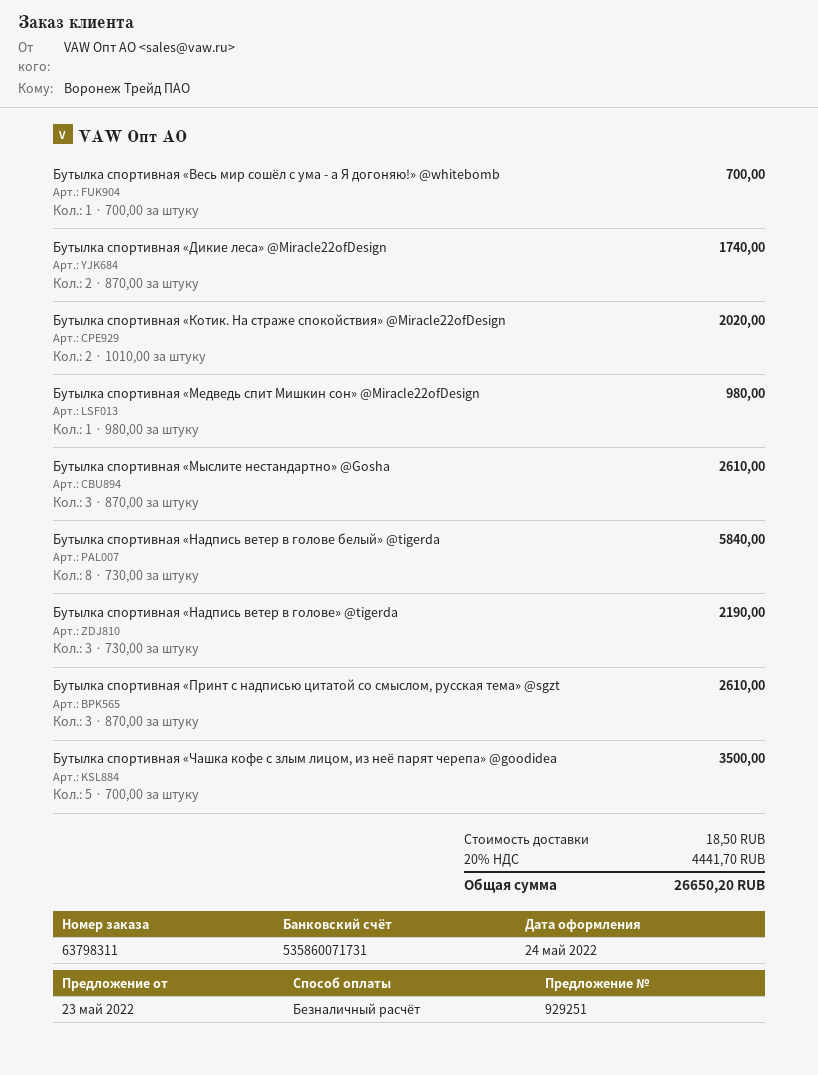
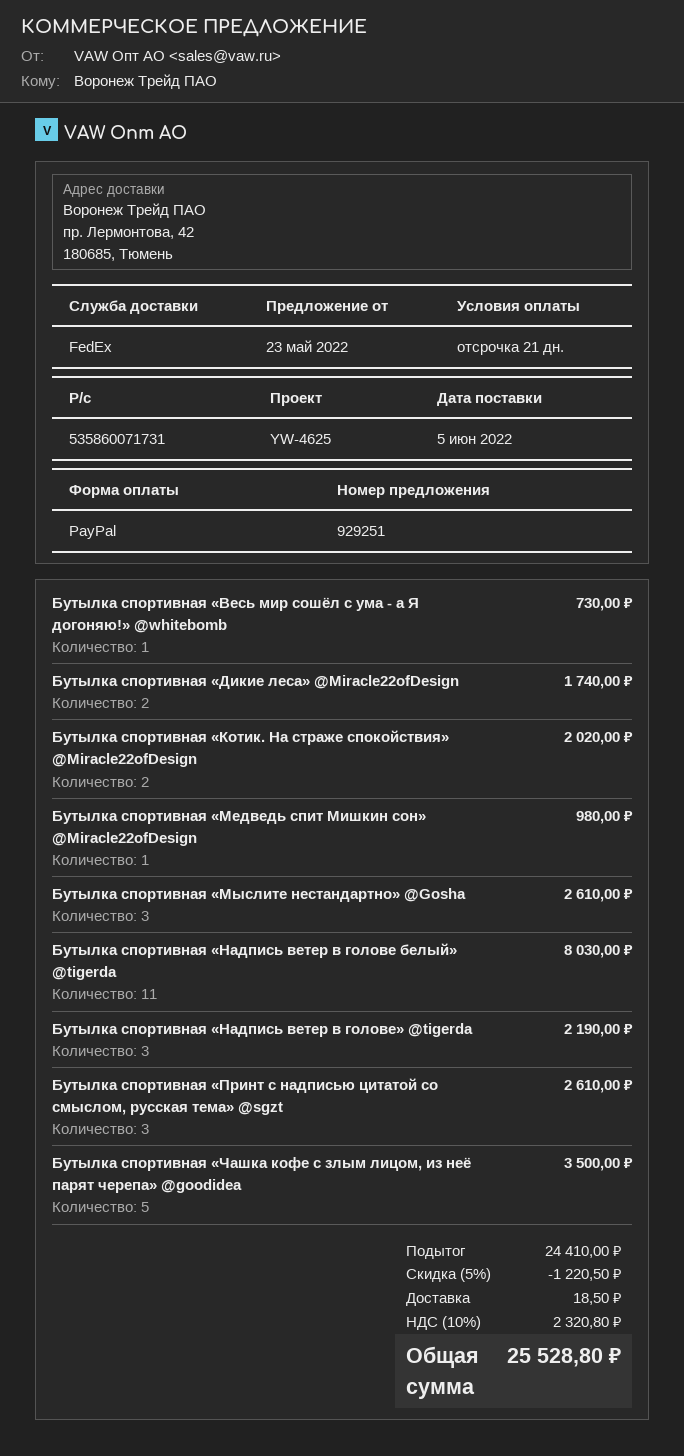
payment method: bank transfer -> PayPal
Бутылка спортивная «Весь мир сошёл с ума - а Я догоняю!» @whitebomb: 1 for 700.00 -> 1 for 730.00
Бутылка спортивная «Надпись ветер в голове белый» @tigerda: 8 for 5840.00 -> 11 for 8030.00
discount: none -> 5% = 1220.50
tax: 20% = 4441.70 -> 10% = 2320.80
total: 26650.20 -> 25528.80

